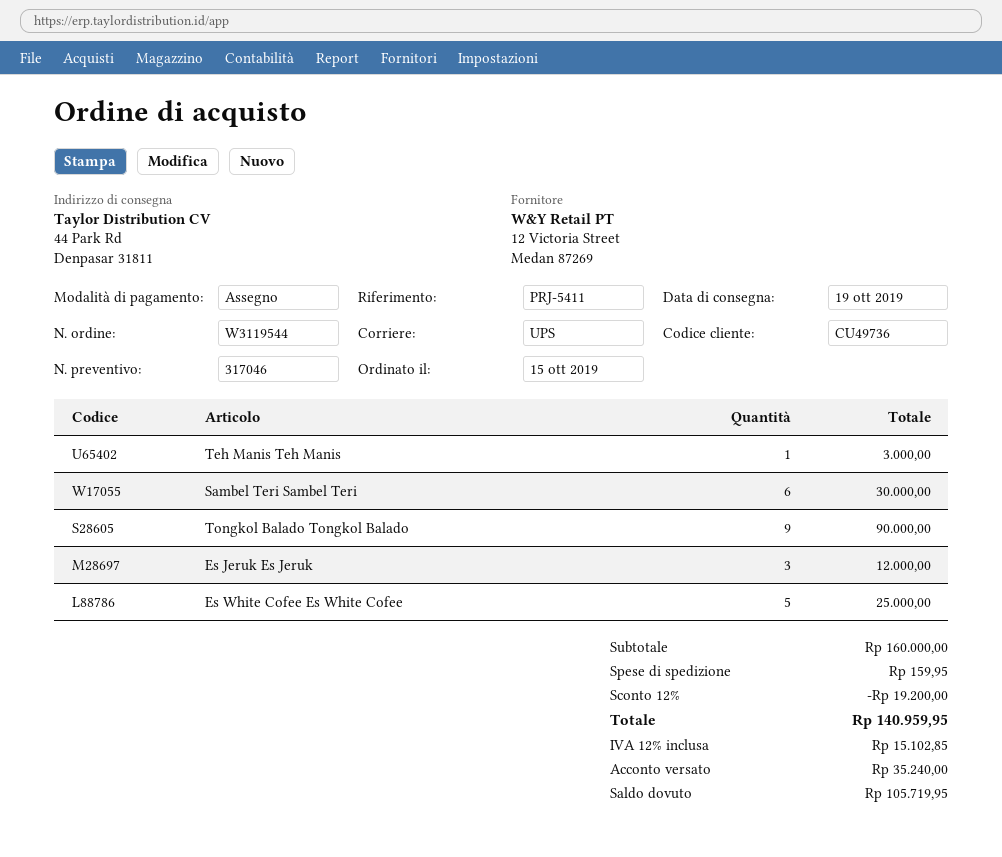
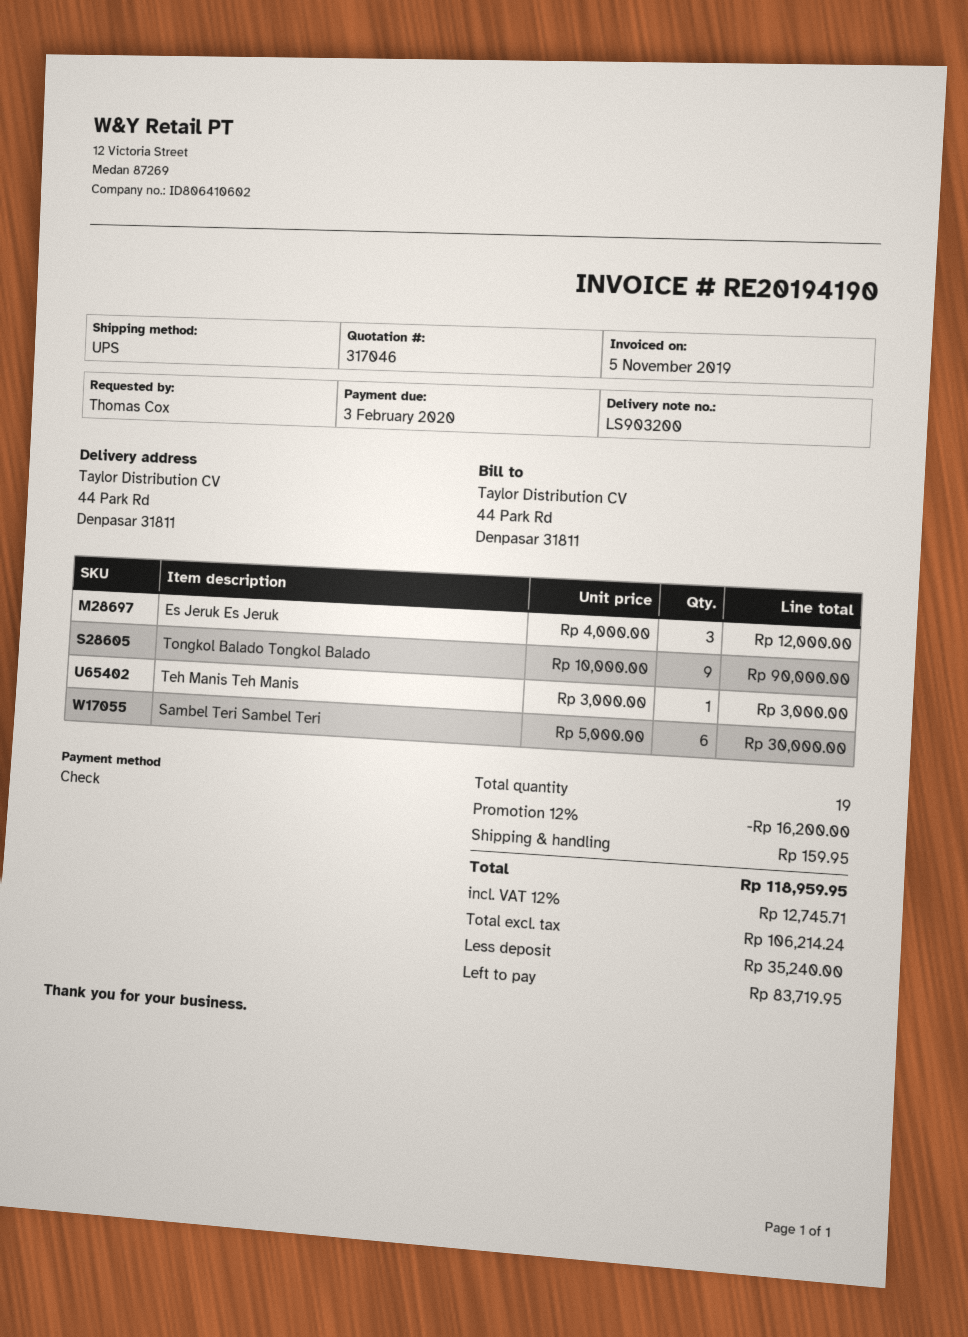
Es White Cofee Es White Cofee: 5 for 25000.00 -> none
discount: 12% = 19200.00 -> 12% = 16200.00
tax: 12% = 15102.85 -> 12% = 12745.71
total: 140959.95 -> 118959.95
balance: 105719.95 -> 83719.95

